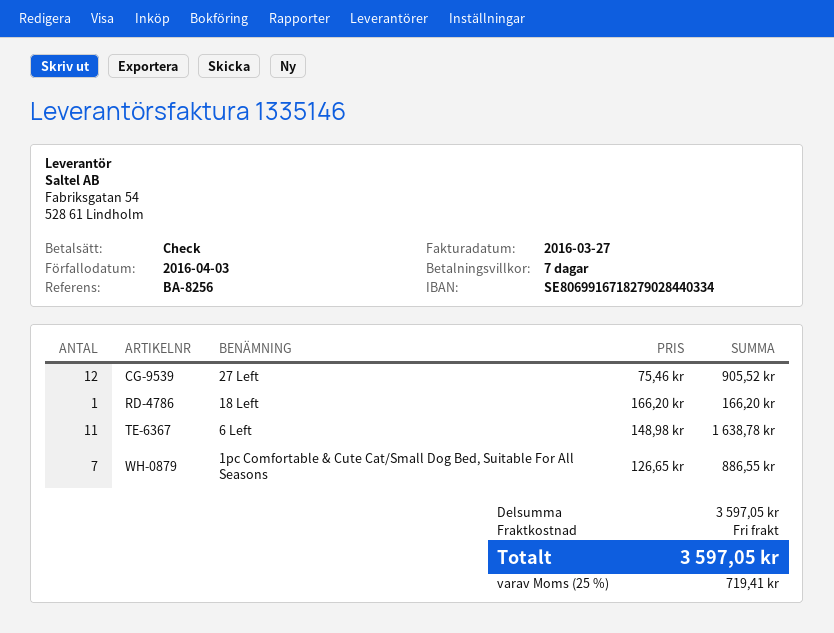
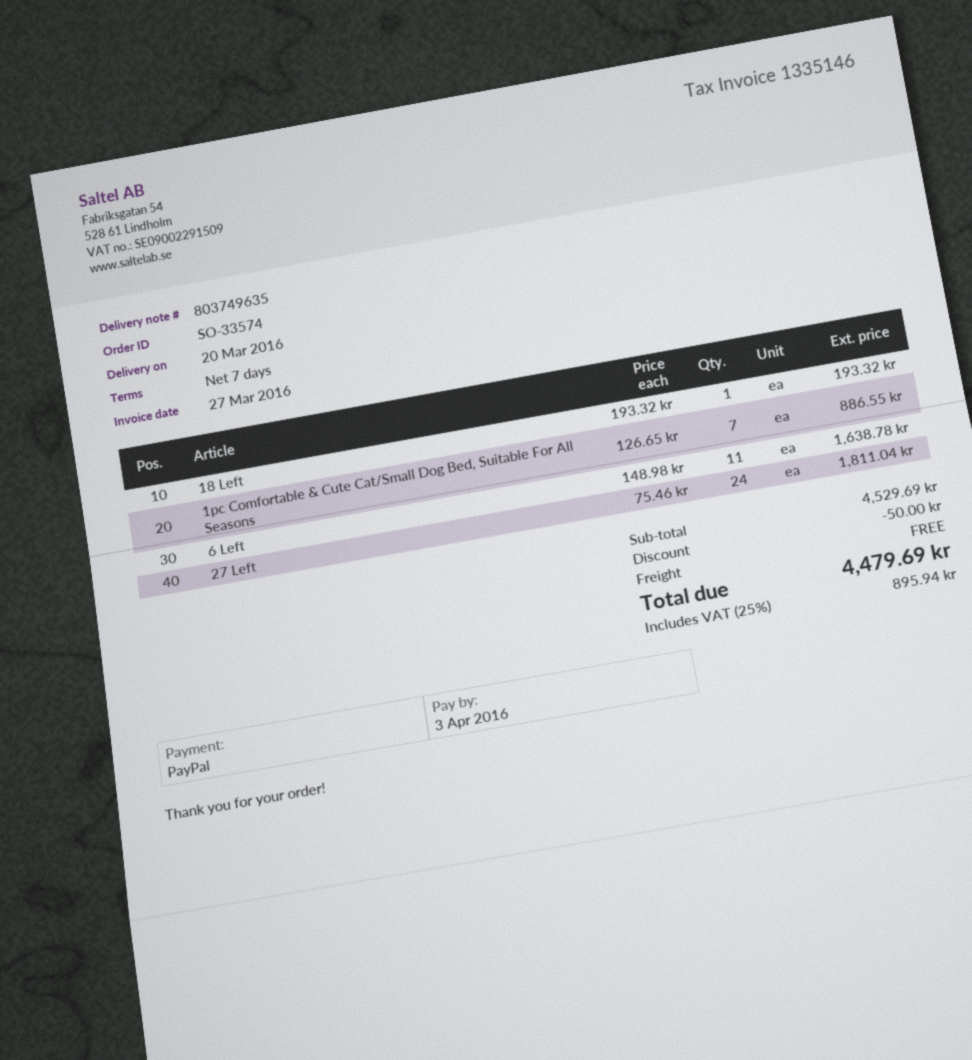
payment method: cheque -> PayPal
27 Left: 12 x 75.46 = 905.52 -> 24 x 75.46 = 1811.04
18 Left: 1 x 166.20 = 166.20 -> 1 x 193.32 = 193.32
subtotal: 3597.05 -> 4529.69
discount: none -> 50.00
tax: 25% = 719.41 -> 25% = 895.94
total: 3597.05 -> 4479.69

